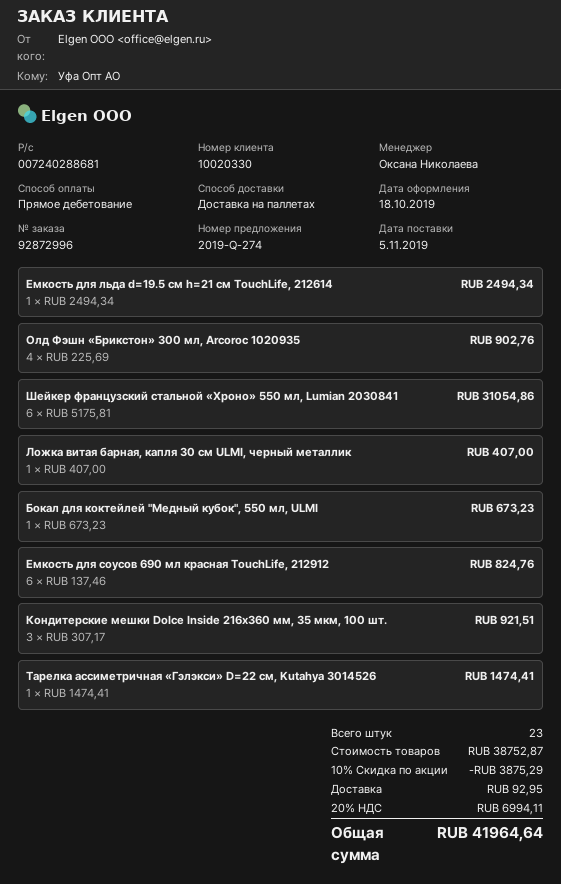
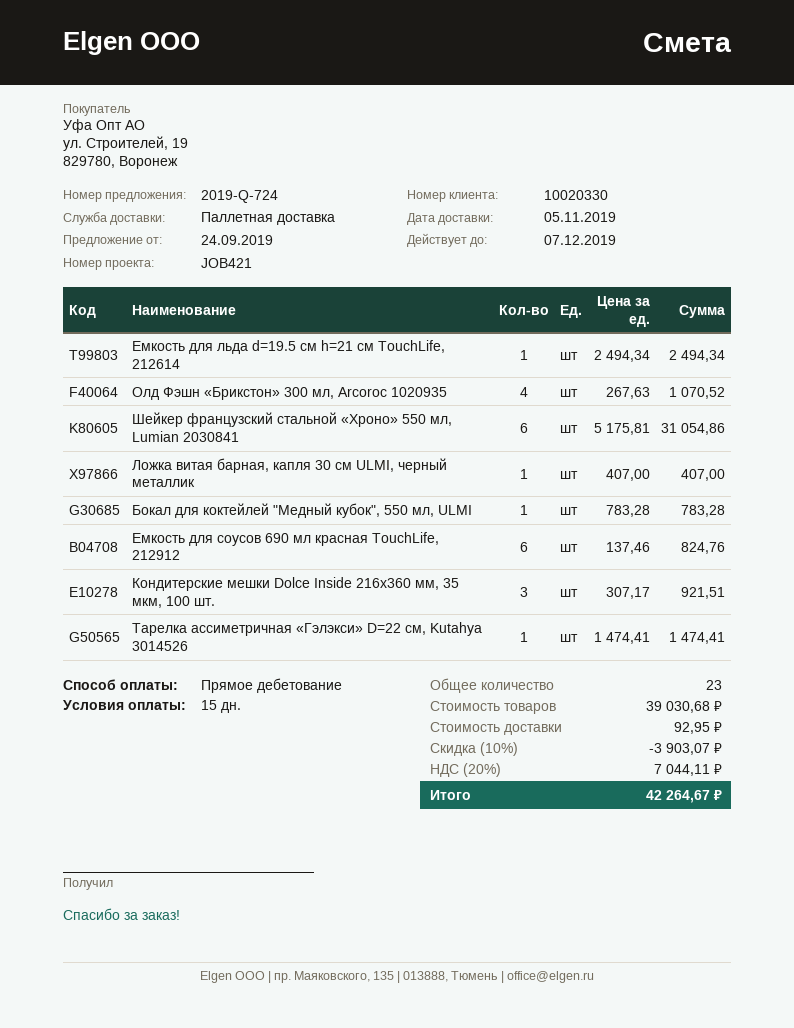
quote number: 2019-Q-274 -> 2019-Q-724
Олд Фэшн «Брикстон» 300 мл, Arcoroc 1020935: 4 x 225.69 = 902.76 -> 4 x 267.63 = 1070.52
Бокал для коктейлей "Медный кубок", 550 мл, ULMI: 1 x 673.23 = 673.23 -> 1 x 783.28 = 783.28
subtotal: 38752.87 -> 39030.68
discount: 10% = 3875.29 -> 10% = 3903.07
tax: 20% = 6994.11 -> 20% = 7044.11
total: 41964.64 -> 42264.67

